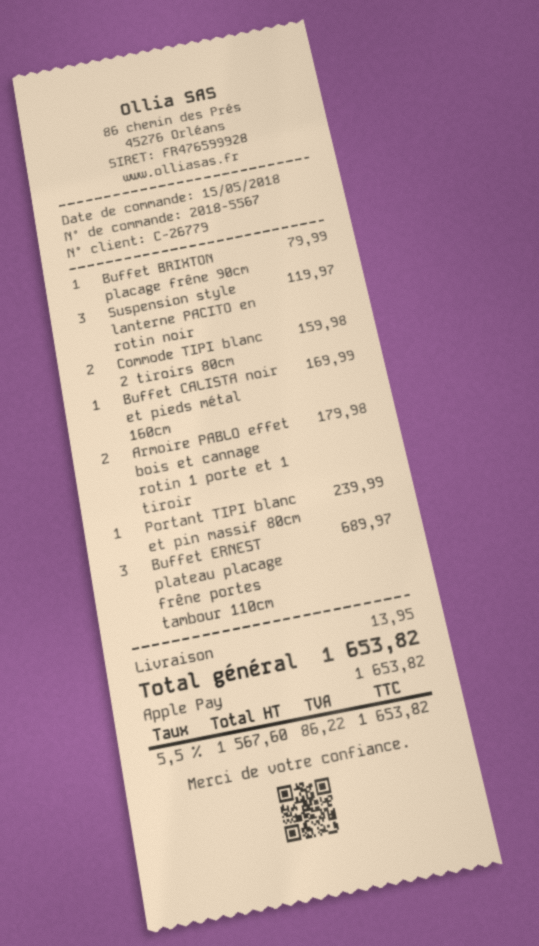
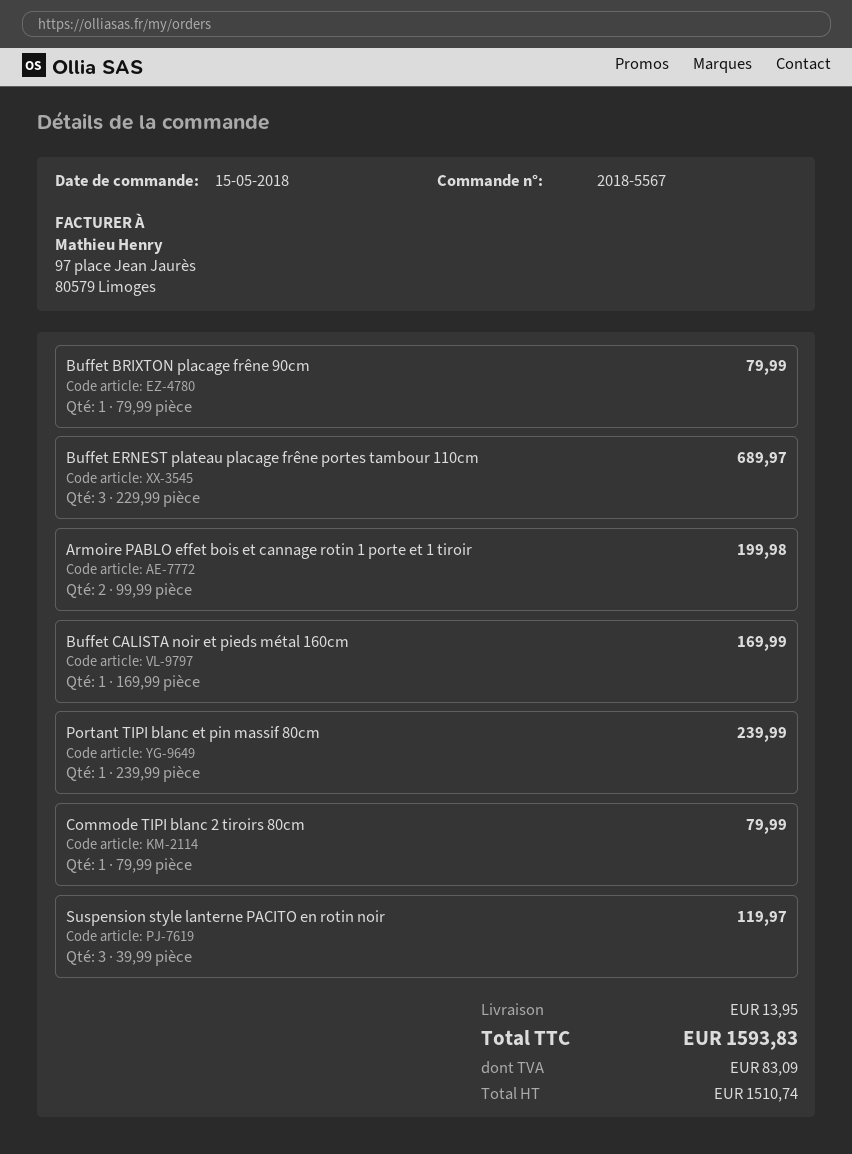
Commode TIPI blanc 2 tiroirs 80cm: 2 for 159.98 -> 1 for 79.99
Armoire PABLO effet bois et cannage rotin 1 porte et 1 tiroir: 2 for 179.98 -> 2 for 199.98
net: 1567.60 -> 1510.74
tax: 86.22 -> 83.09
total: 1653.82 -> 1593.83

